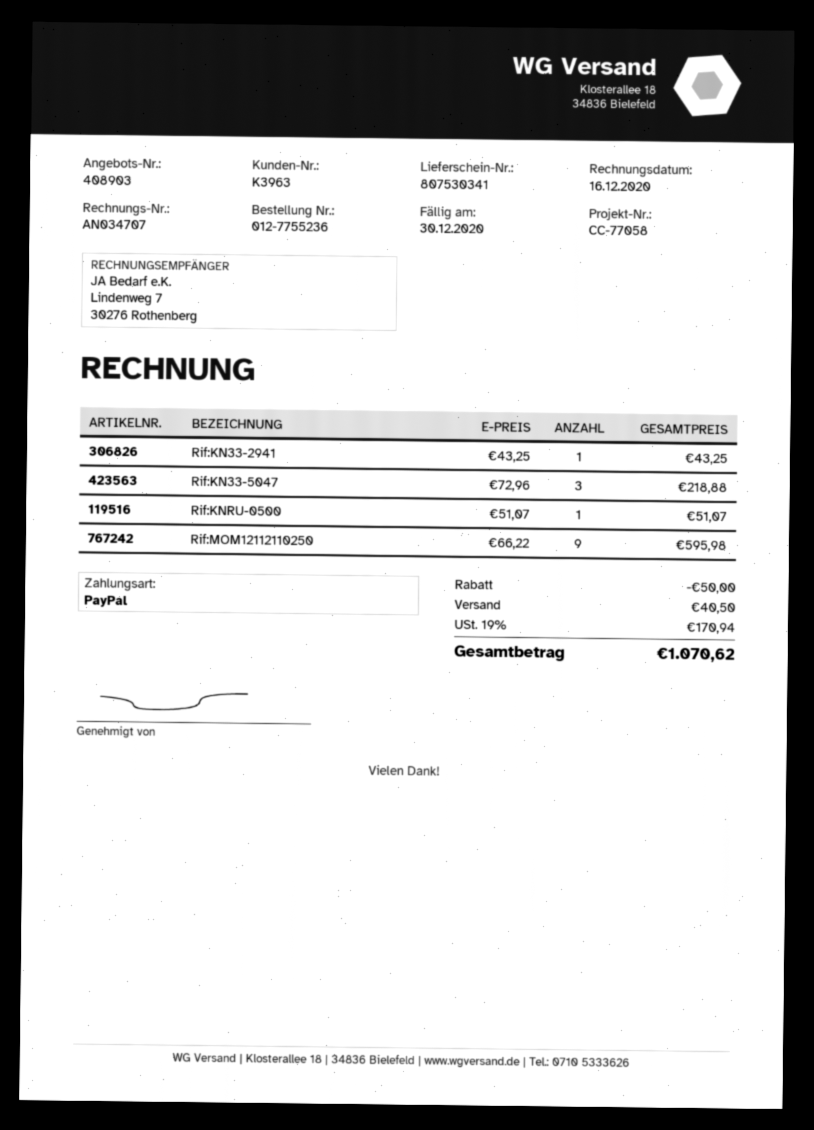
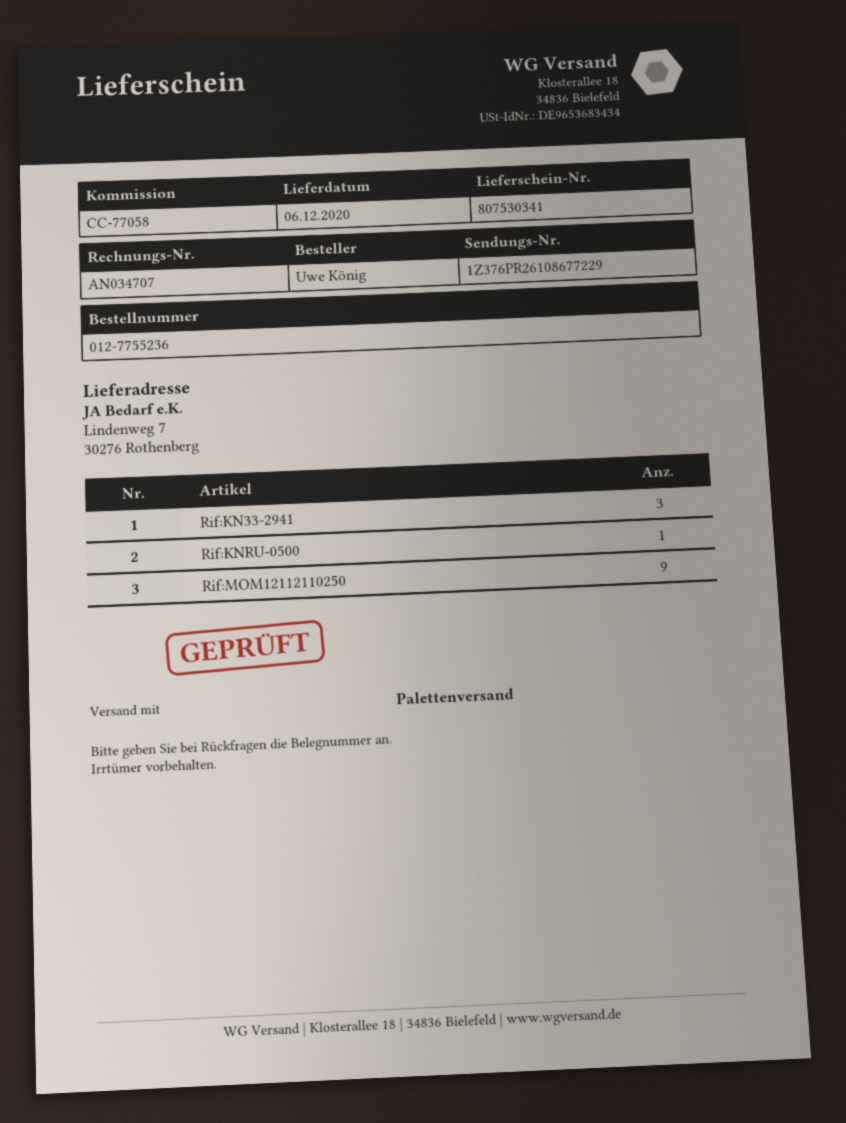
Rif:KN33-2941: 1 -> 3
Rif:KN33-5047: 3 -> none

